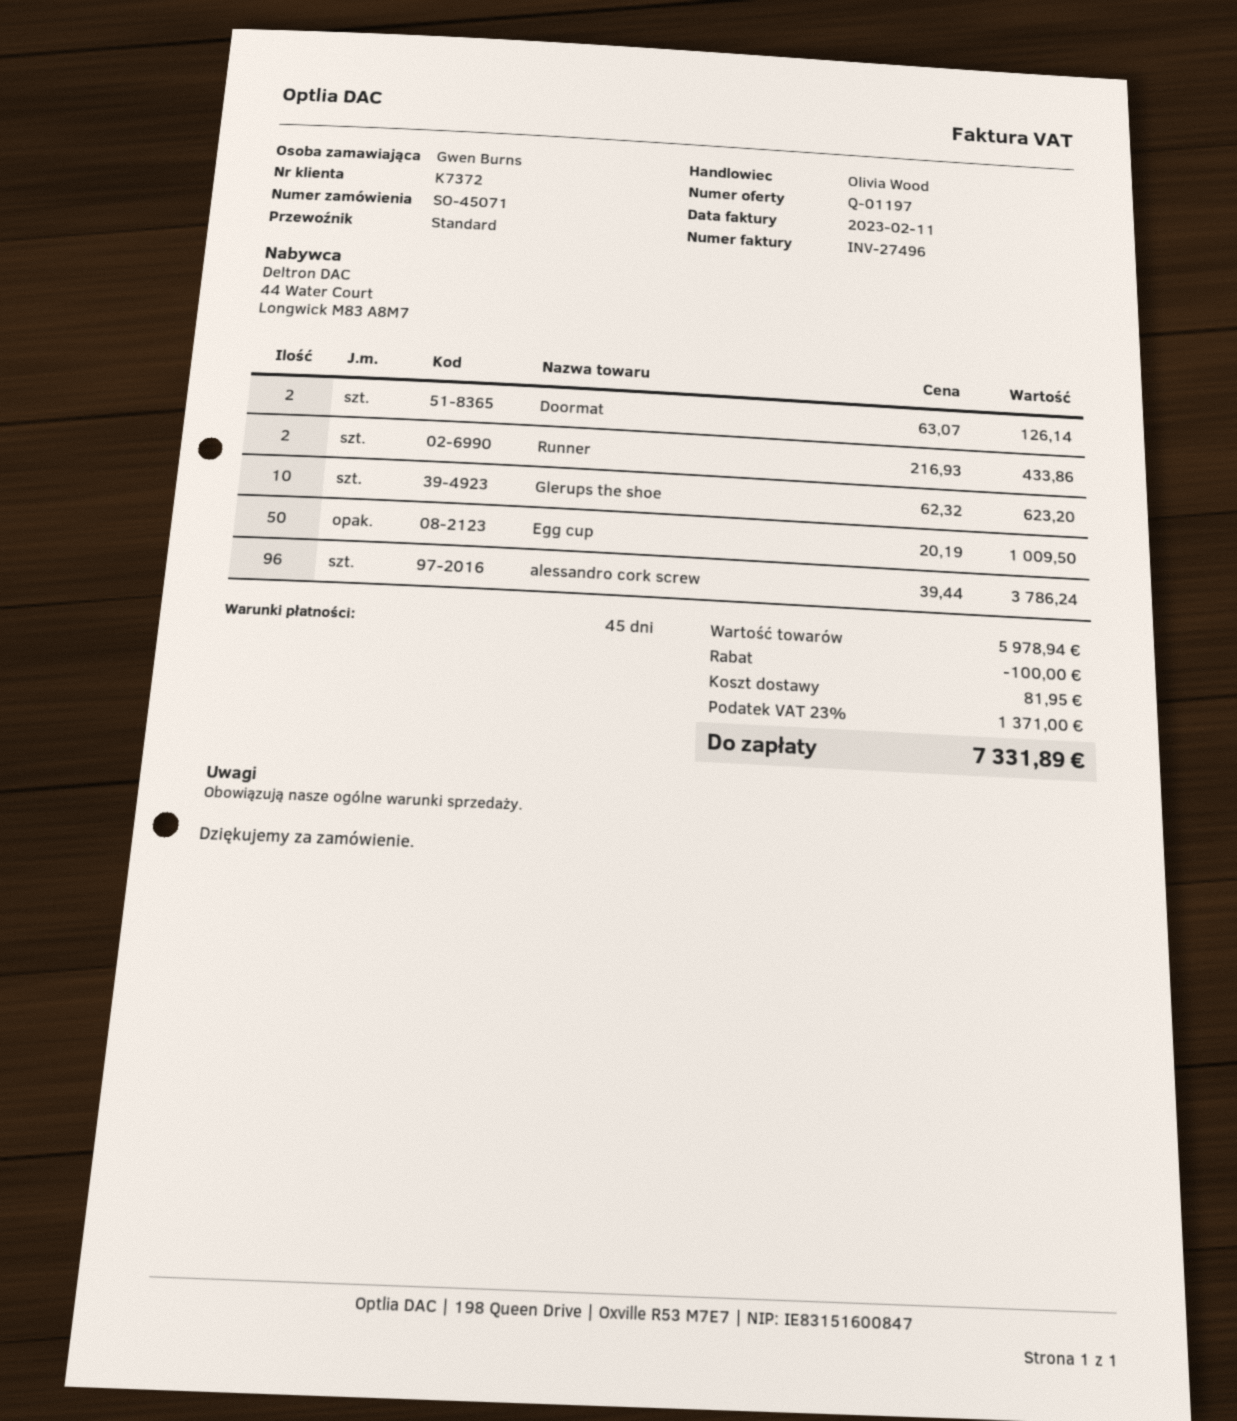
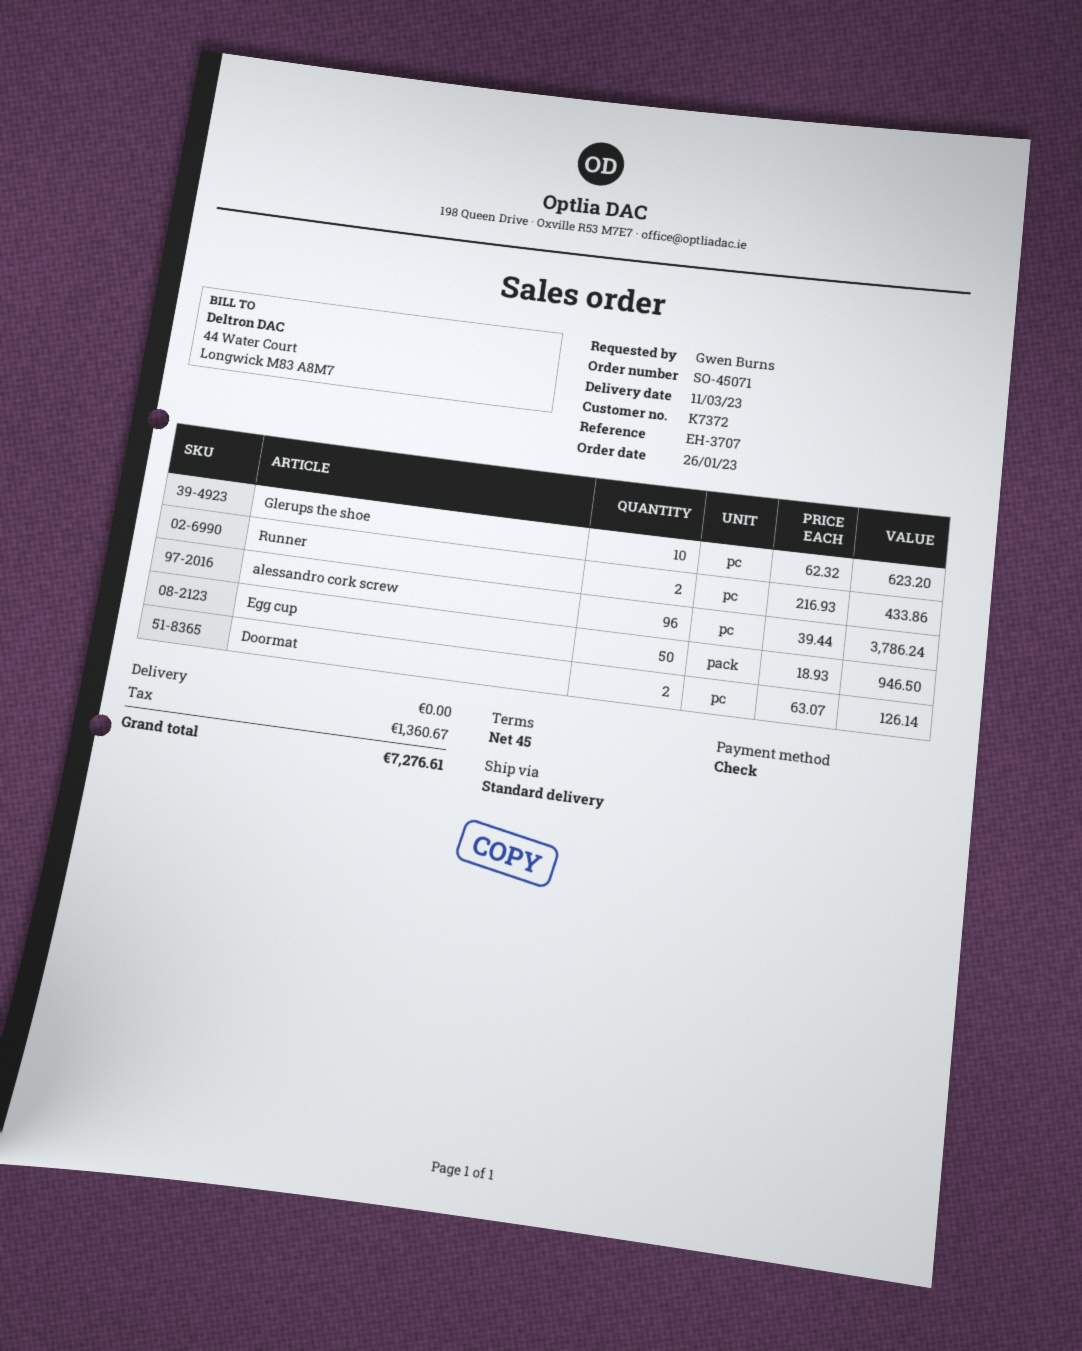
Egg cup: 50 x 20.19 = 1009.50 -> 50 x 18.93 = 946.50
discount: 100.00 -> none
shipping: 81.95 -> 0.00
tax: 1371.00 -> 1360.67
total: 7331.89 -> 7276.61

